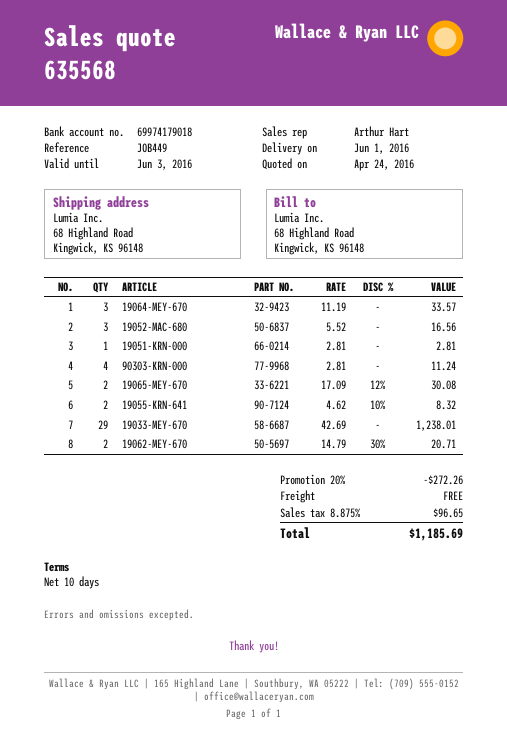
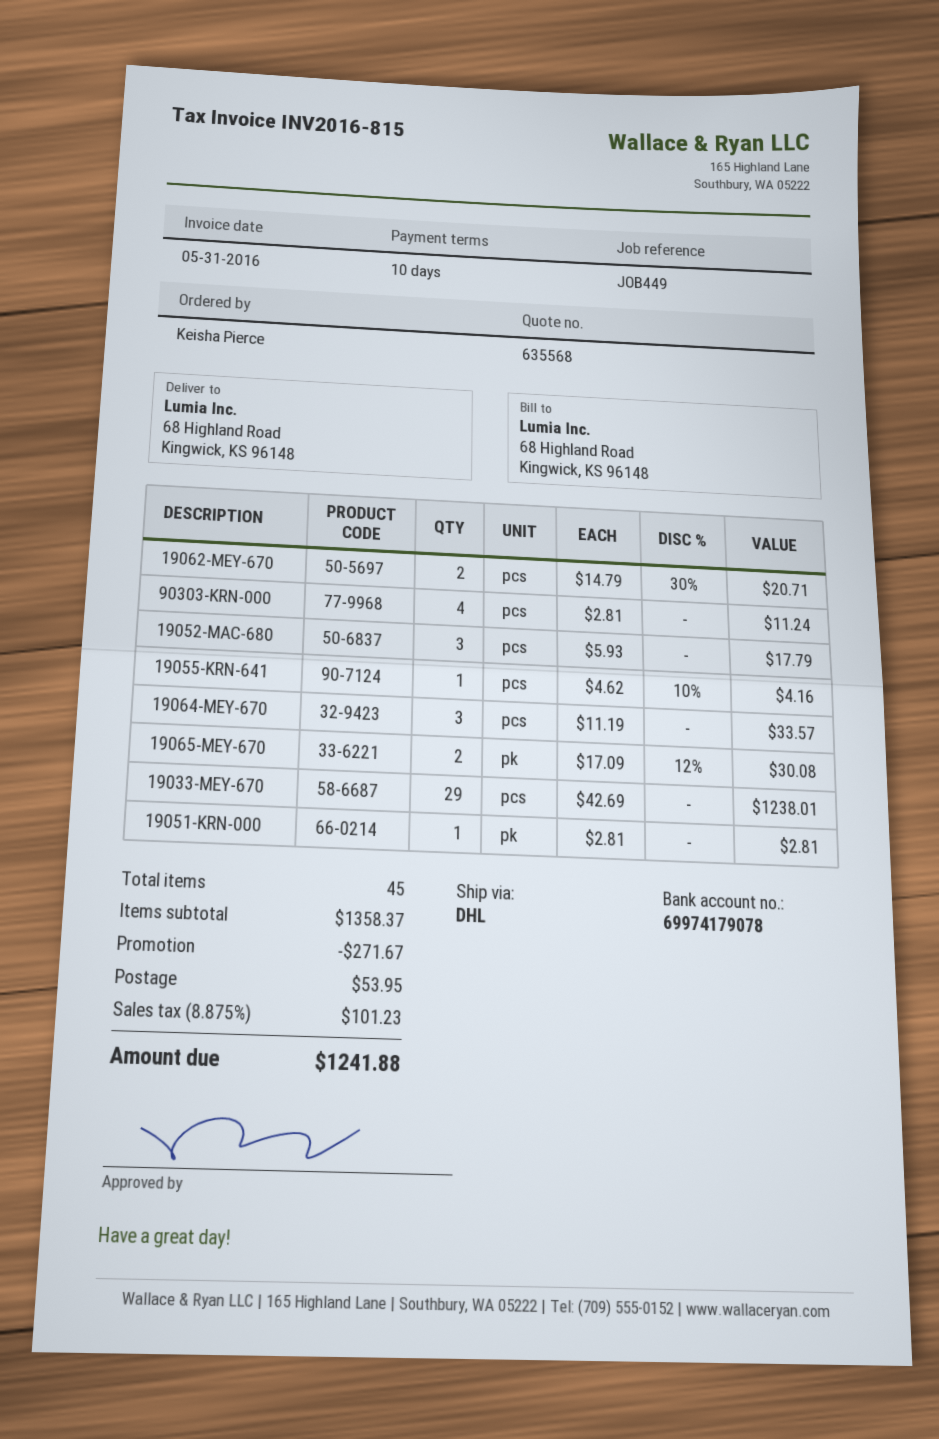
bank account: 69974179018 -> 69974179078
19052-MAC-680: 3 x 5.52 = 16.56 -> 3 x 5.93 = 17.79
19055-KRN-641: 2 x 4.62 - 10% = 8.32 -> 1 x 4.62 - 10% = 4.16
discount: 272.26 -> 271.67
shipping: 0.00 -> 53.95
tax: 8.875% = 96.65 -> 8.875% = 101.23
total: 1185.69 -> 1241.88

